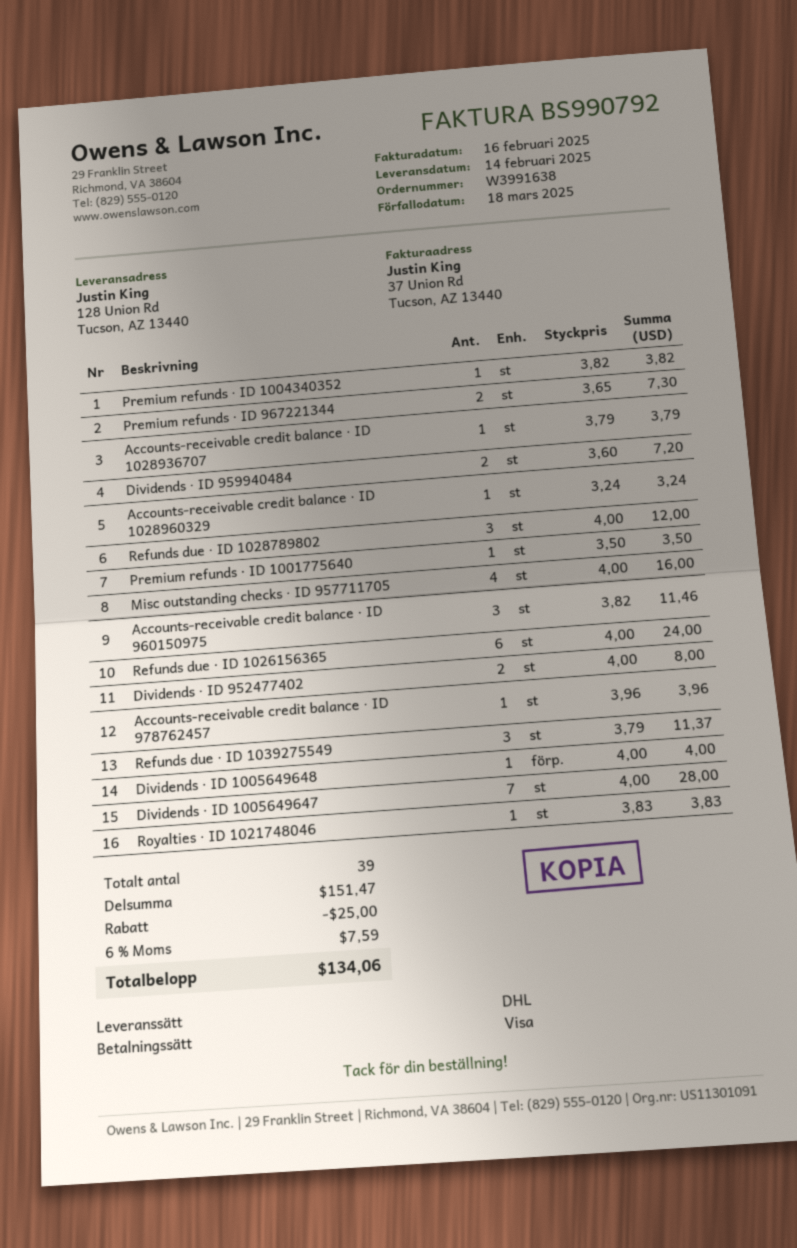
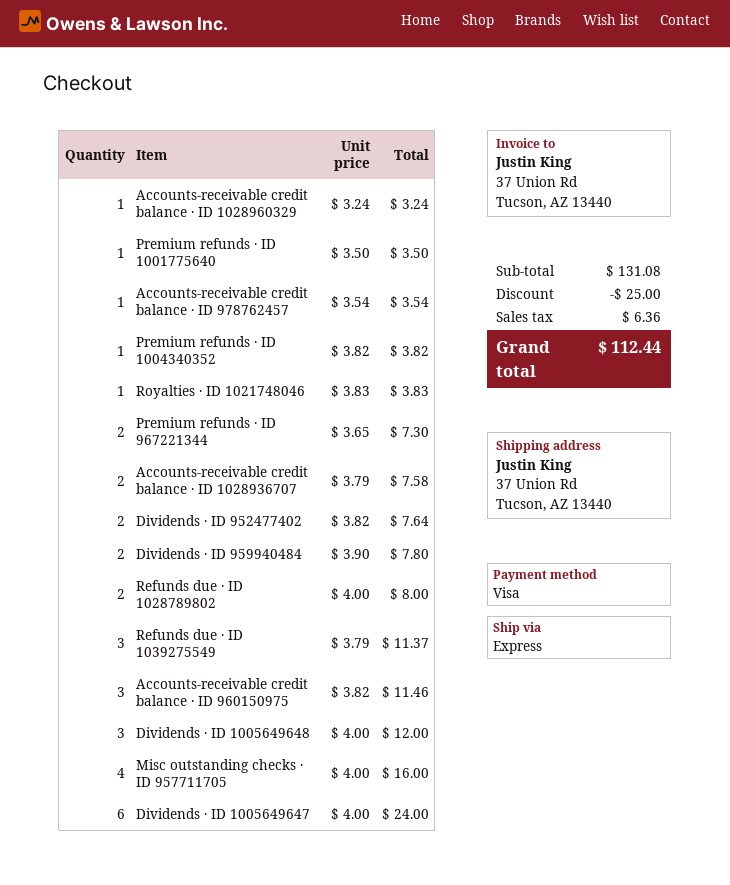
shipping method: DHL -> express
ship to: 128 Union Rd, Tucson, AZ 13440 -> 37 Union Rd, Tucson, AZ 13440
Accounts-receivable credit balance · ID 1028936707: 1 x 3.79 = 3.79 -> 2 x 3.79 = 7.58
Dividends · ID 959940484: 2 x 3.60 = 7.20 -> 2 x 3.90 = 7.80
Refunds due · ID 1028789802: 3 x 4.00 = 12.00 -> 2 x 4.00 = 8.00
Refunds due · ID 1026156365: 6 x 4.00 = 24.00 -> none
Dividends · ID 952477402: 2 x 4.00 = 8.00 -> 2 x 3.82 = 7.64
Accounts-receivable credit balance · ID 978762457: 1 x 3.96 = 3.96 -> 1 x 3.54 = 3.54
Dividends · ID 1005649648: 1 x 4.00 = 4.00 -> 3 x 4.00 = 12.00
Dividends · ID 1005649647: 7 x 4.00 = 28.00 -> 6 x 4.00 = 24.00
subtotal: 151.47 -> 131.08
tax: 7.59 -> 6.36
total: 134.06 -> 112.44

